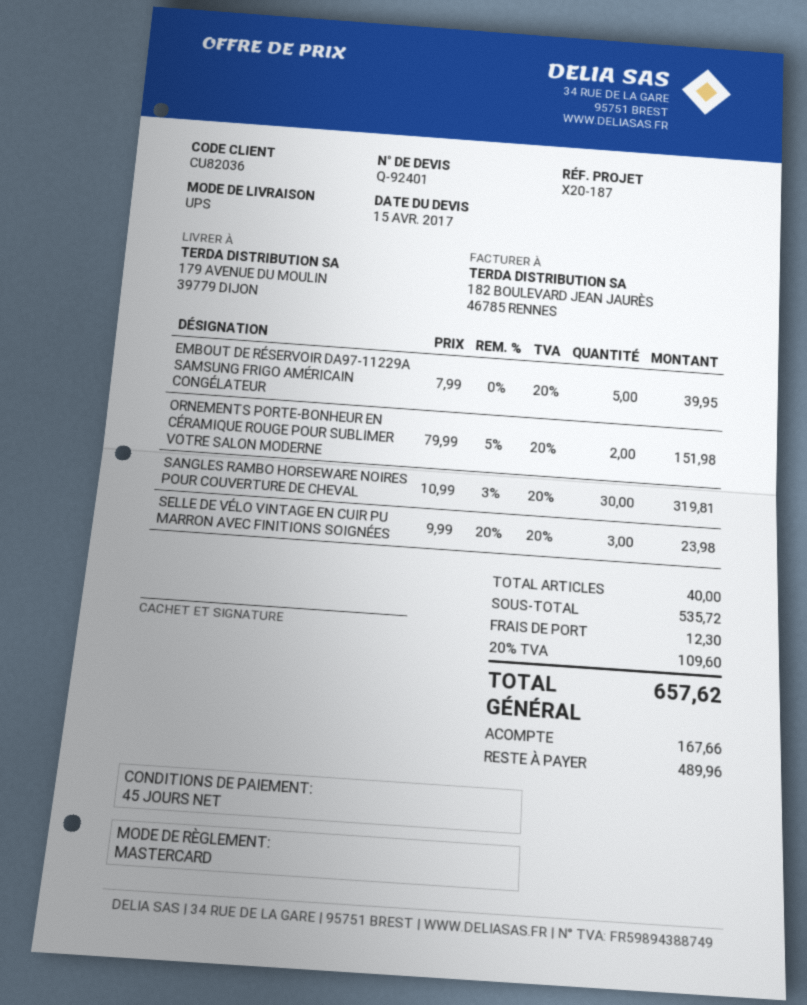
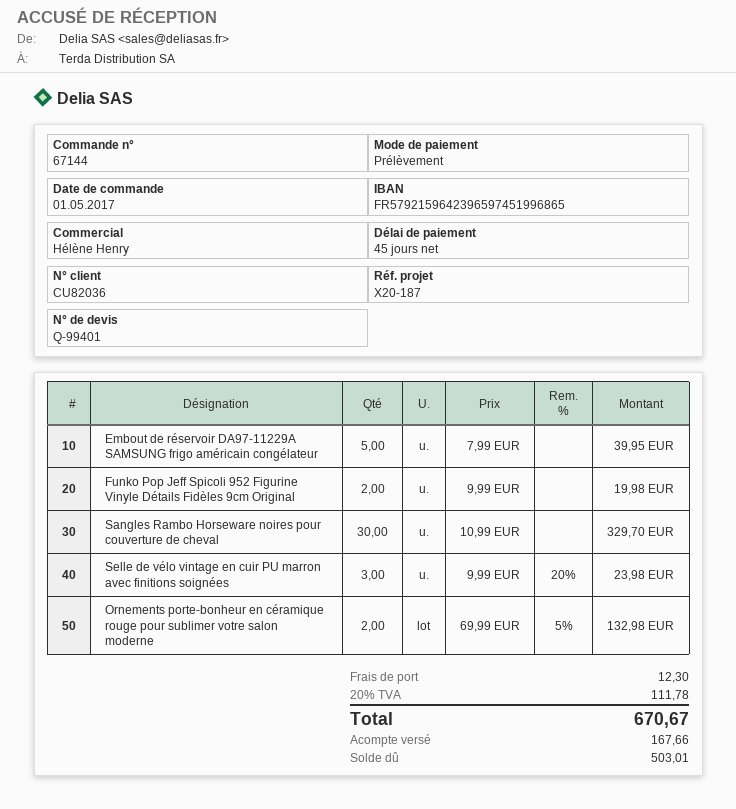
quote number: Q-92401 -> Q-99401
payment method: Mastercard -> direct debit
ORNEMENTS PORTE-BONHEUR EN CÉRAMIQUE ROUGE POUR SUBLIMER VOTRE SALON MODERNE: 2 x 79.99 - 5% = 151.98 -> 2 x 69.99 - 5% = 132.98
SANGLES RAMBO HORSEWARE NOIRES POUR COUVERTURE DE CHEVAL: 30 x 10.99 - 3% = 319.81 -> 30 x 10.99 = 329.70
Funko Pop Jeff Spicoli 952 Figurine Vinyle Détails Fidèles 9cm Original: none -> 2 x 9.99 = 19.98
tax: 20% = 109.60 -> 20% = 111.78
total: 657.62 -> 670.67
balance: 489.96 -> 503.01

